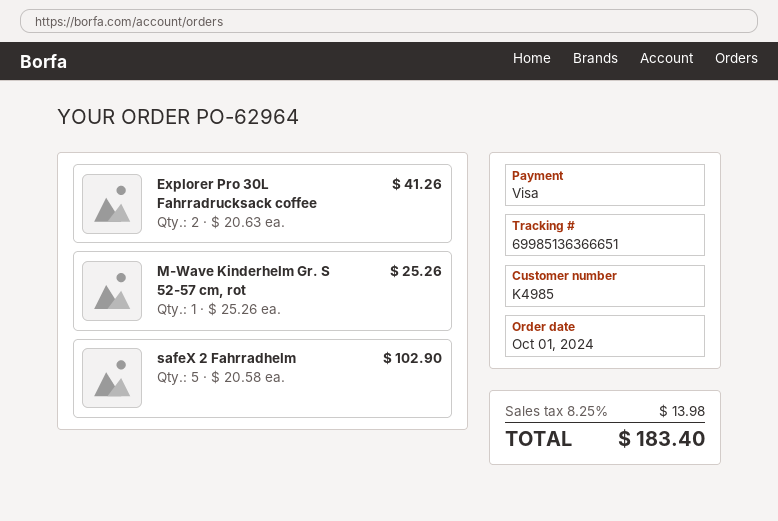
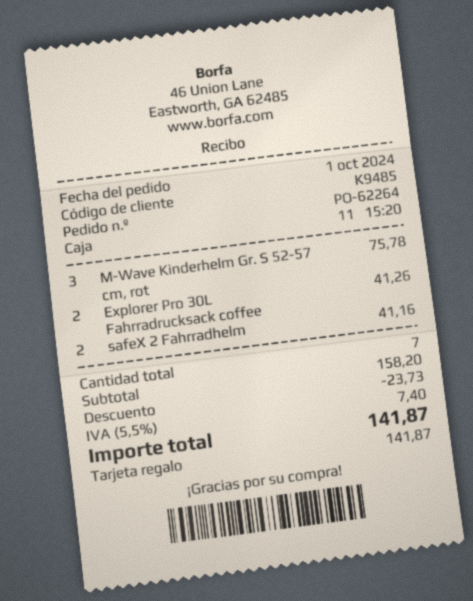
order number: PO-62964 -> PO-62264
customer number: K4985 -> K9485
payment method: Visa -> gift card
M-Wave Kinderhelm Gr. S 52-57 cm, rot: 1 for 25.26 -> 3 for 75.78
safeX 2 Fahrradhelm: 5 for 102.90 -> 2 for 41.16
discount: none -> 23.73
tax: 8.25% = 13.98 -> 5.5% = 7.40
total: 183.40 -> 141.87

